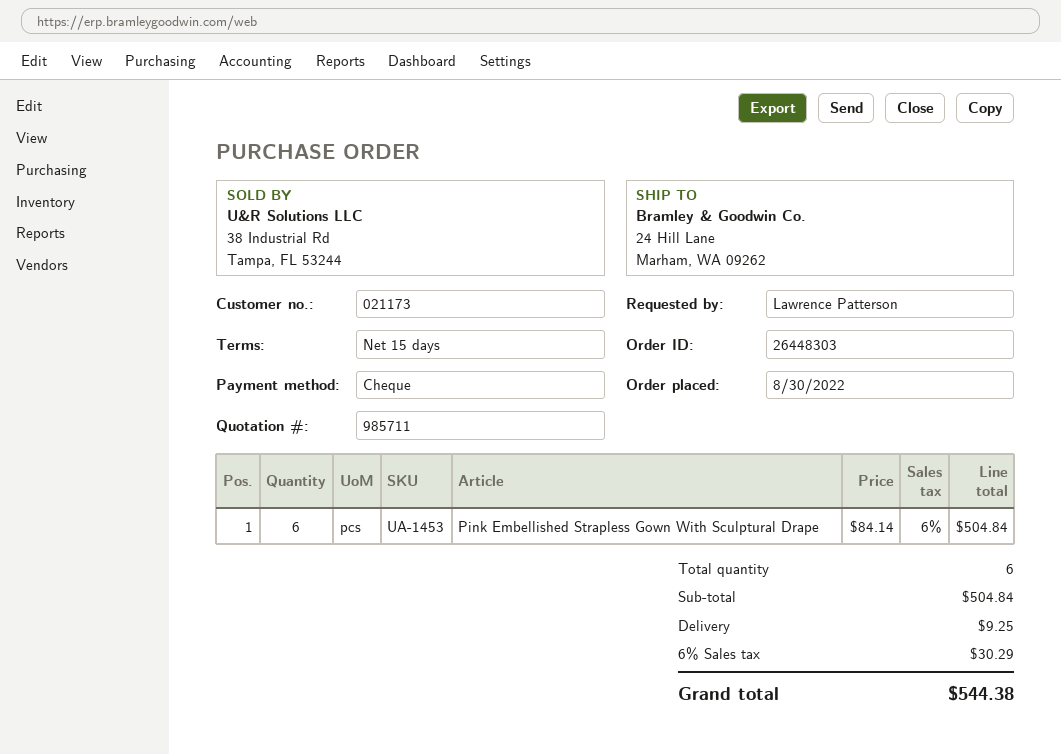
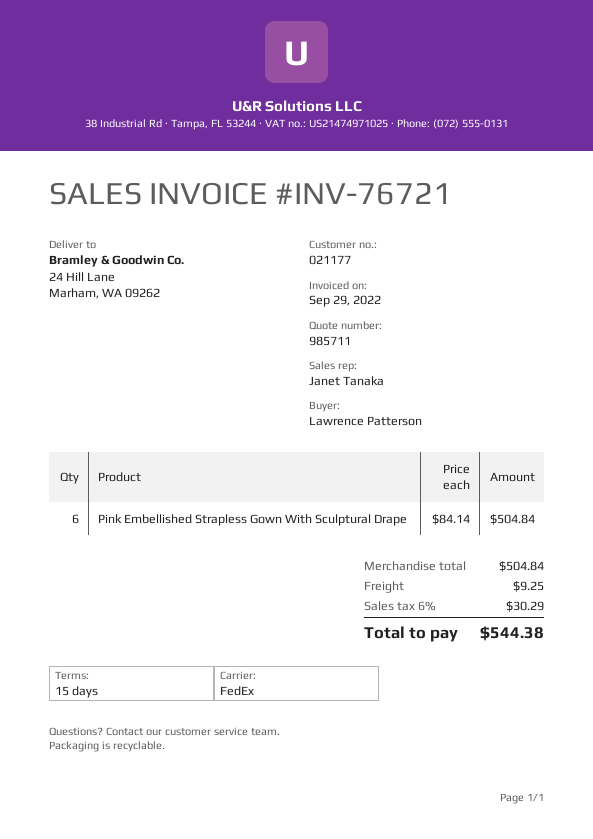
customer number: 021173 -> 021177

